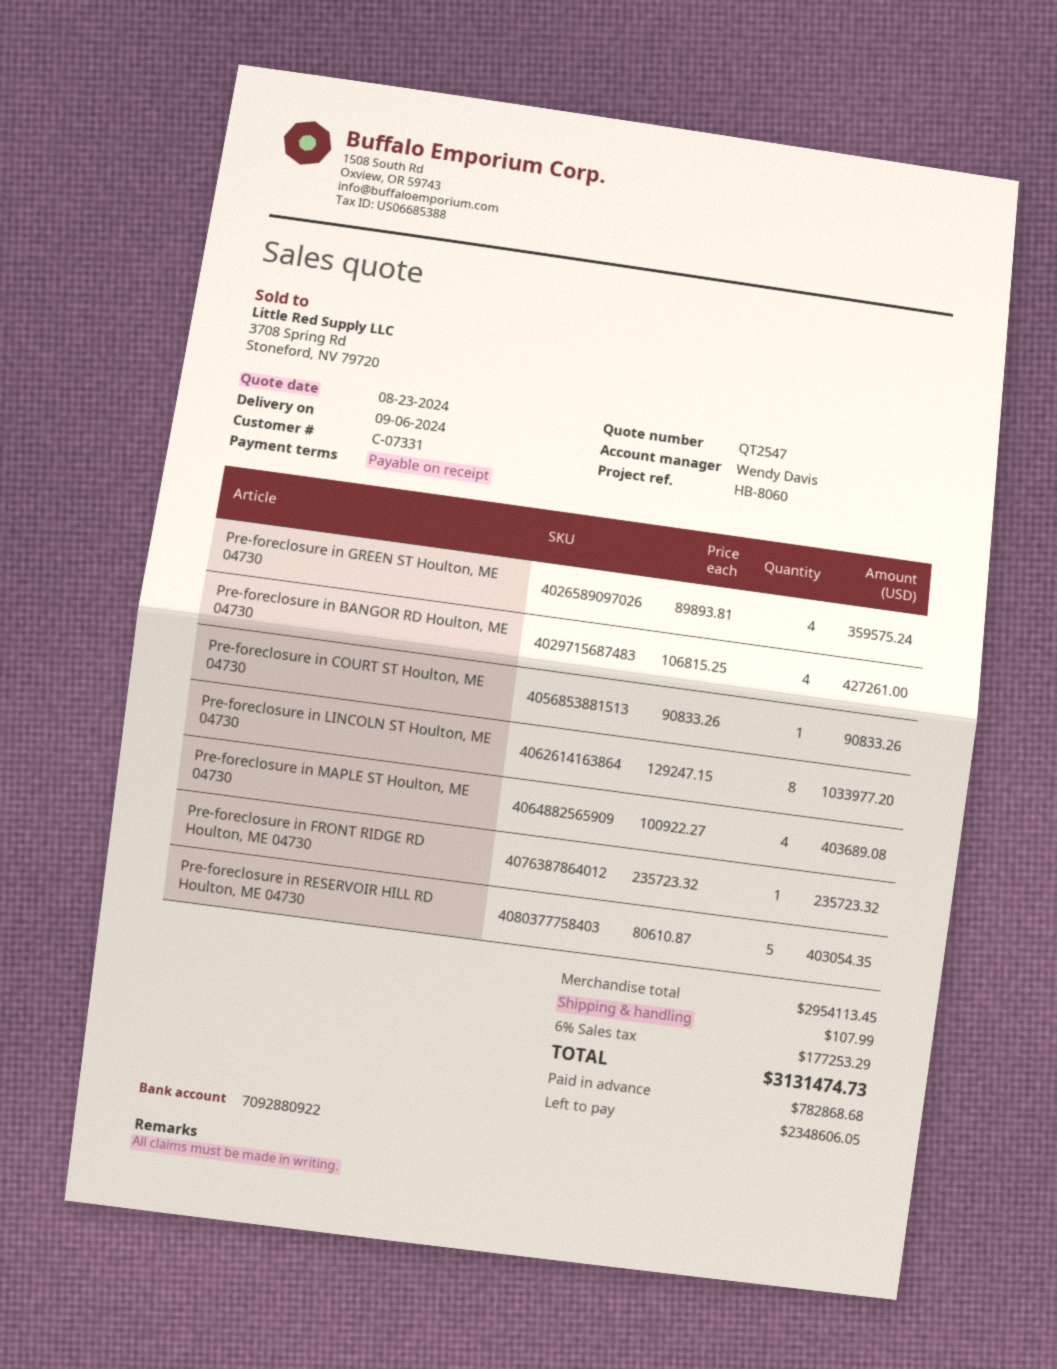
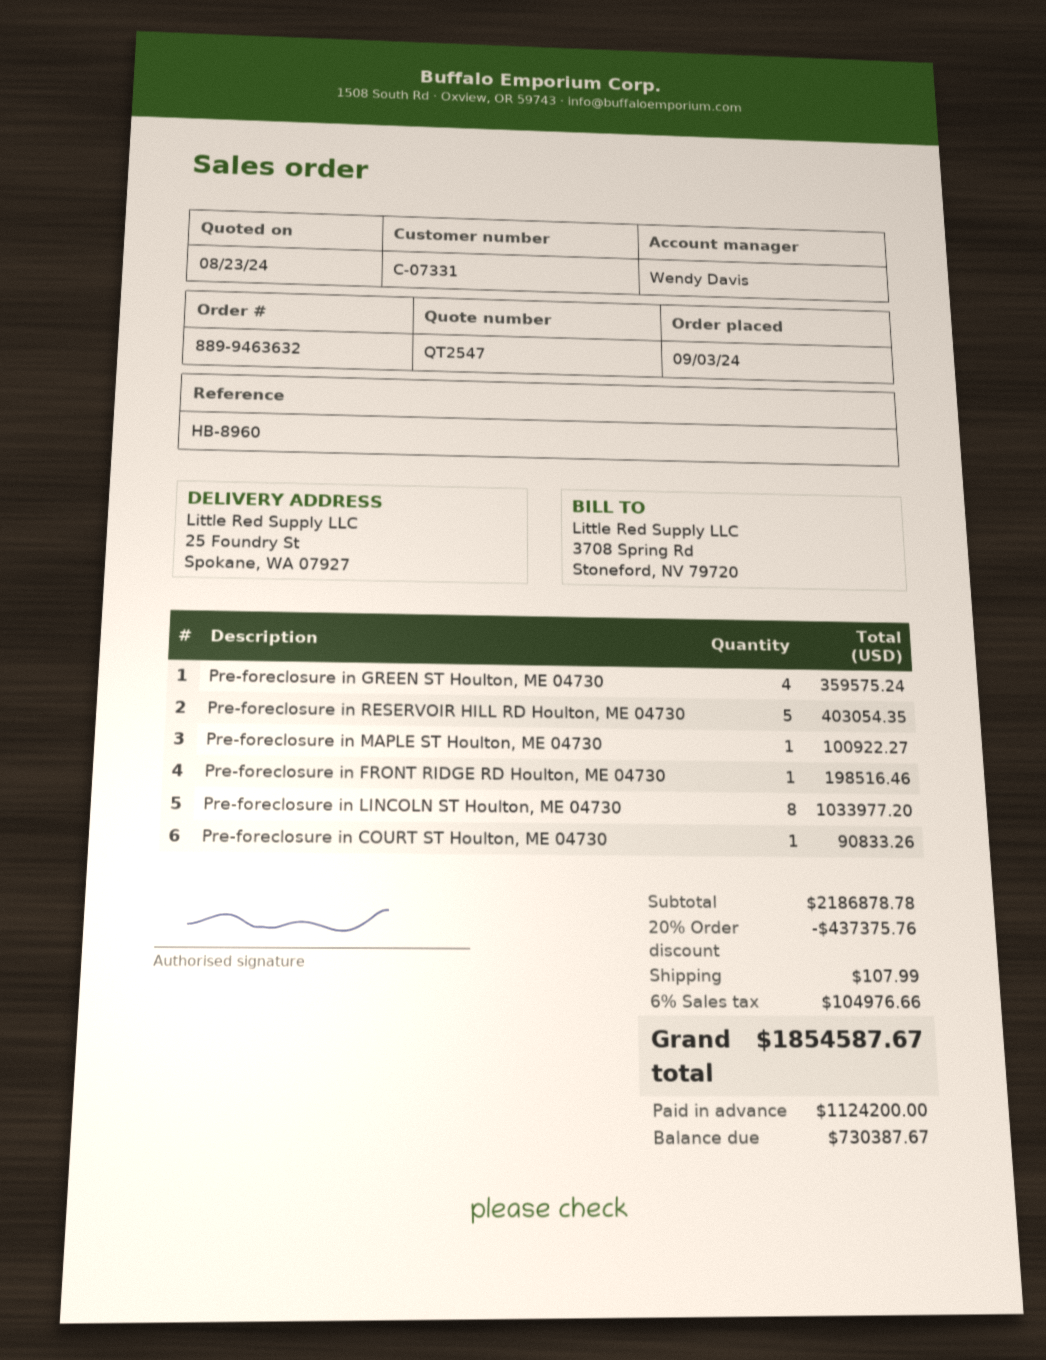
reference: HB-8060 -> HB-8960
Pre-foreclosure in BANGOR RD Houlton, ME 04730: 4 for 427261.00 -> none
Pre-foreclosure in MAPLE ST Houlton, ME 04730: 4 for 403689.08 -> 1 for 100922.27
Pre-foreclosure in FRONT RIDGE RD Houlton, ME 04730: 1 for 235723.32 -> 1 for 198516.46
subtotal: 2954113.45 -> 2186878.78
discount: none -> 20% = 437375.76
tax: 6% = 177253.29 -> 6% = 104976.66
total: 3131474.73 -> 1854587.67
deposit: 782868.68 -> 1124200.00
balance: 2348606.05 -> 730387.67

